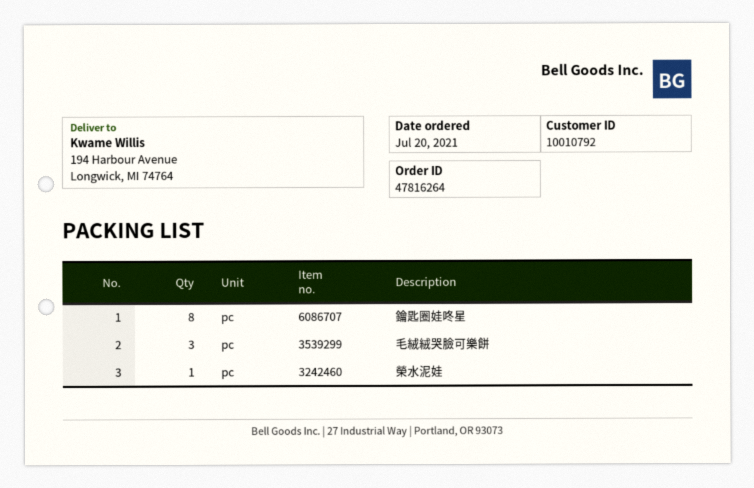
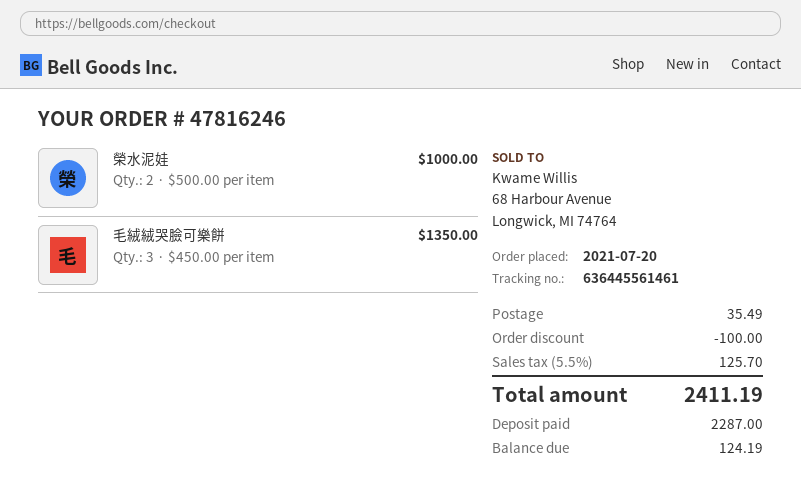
order number: 47816264 -> 47816246
鑰匙圈娃咚星: 8 -> none
榮水泥娃: 1 -> 2

